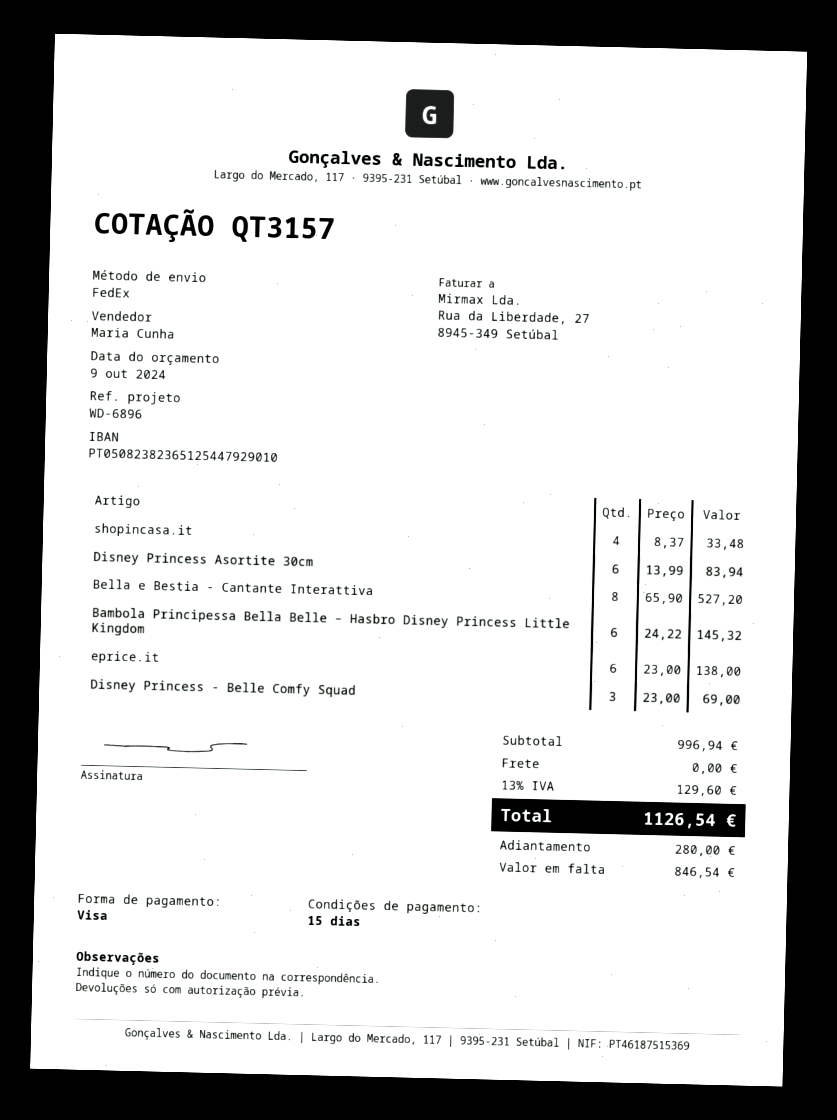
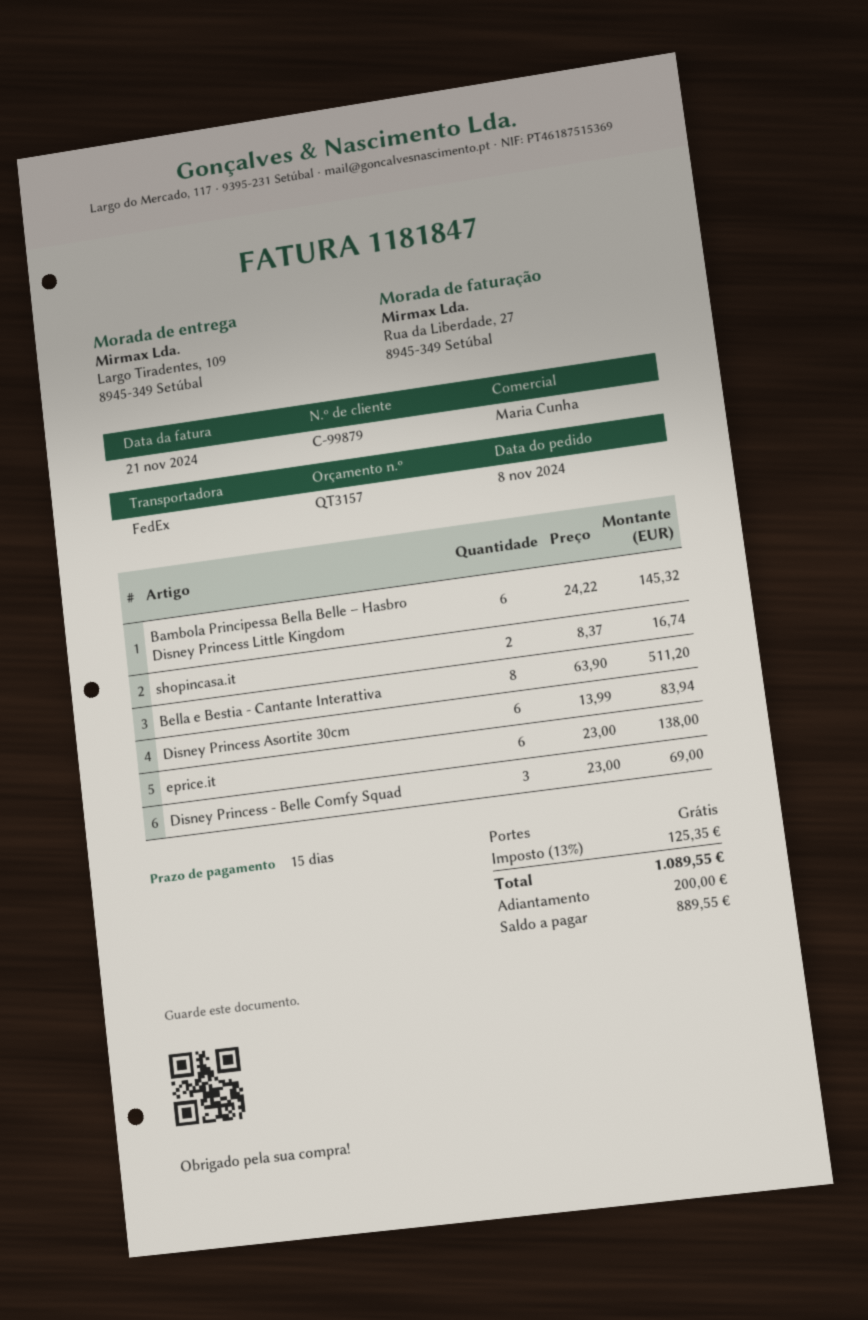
shopincasa.it: 4 x 8.37 = 33.48 -> 2 x 8.37 = 16.74
Bella e Bestia - Cantante Interattiva: 8 x 65.90 = 527.20 -> 8 x 63.90 = 511.20
tax: 13% = 129.60 -> 13% = 125.35
total: 1126.54 -> 1089.55
deposit: 280.00 -> 200.00
balance: 846.54 -> 889.55

